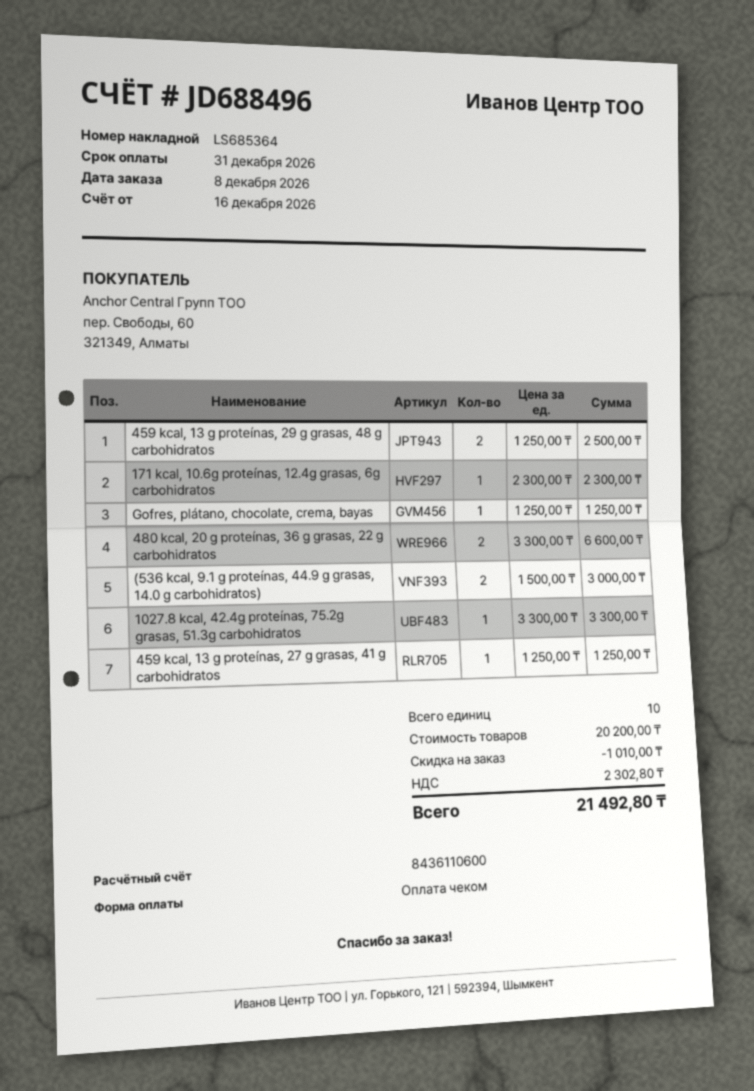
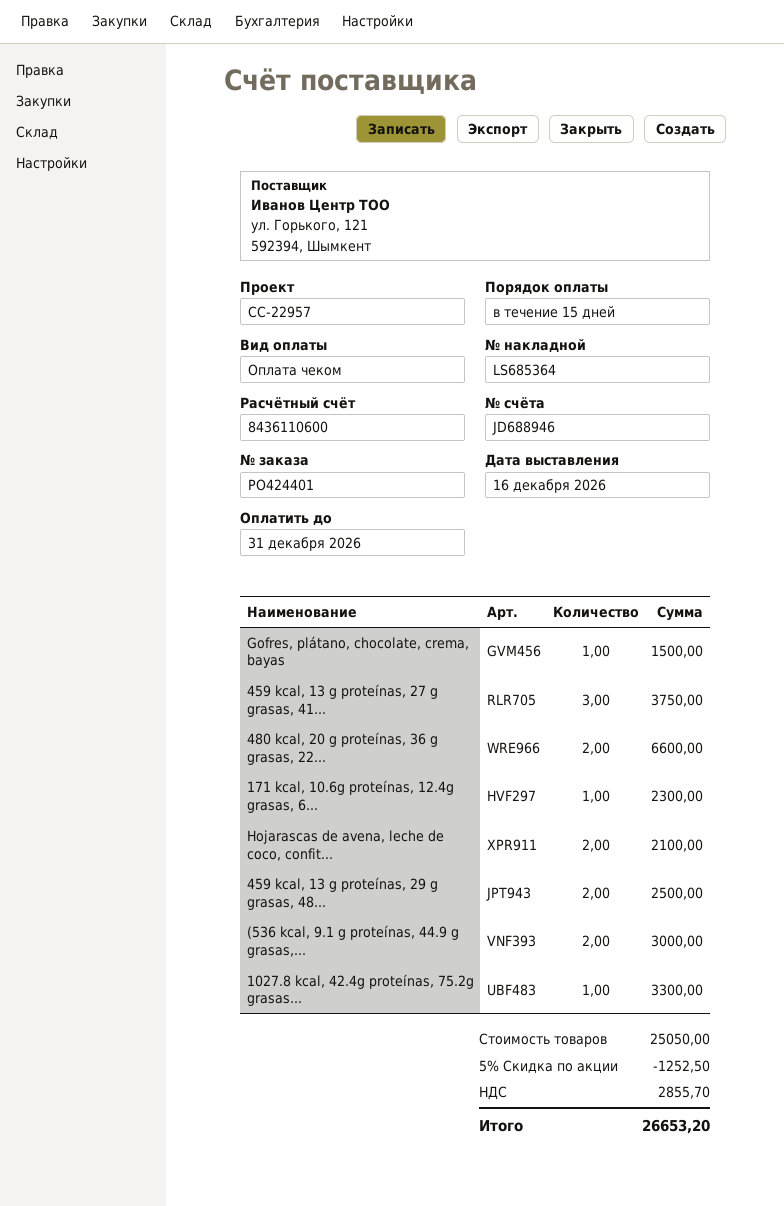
invoice number: JD688496 -> JD688946
Gofres, plátano, chocolate, crema, bayas: 1 for 1250.00 -> 1 for 1500.00
459 kcal, 13 g proteínas, 27 g grasas, 41 g carbohidratos: 1 for 1250.00 -> 3 for 3750.00
Hojarascas de avena, leche de coco, confit...: none -> 2 for 2100.00
subtotal: 20200.00 -> 25050.00
discount: 1010.00 -> 1252.50
tax: 2302.80 -> 2855.70
total: 21492.80 -> 26653.20

